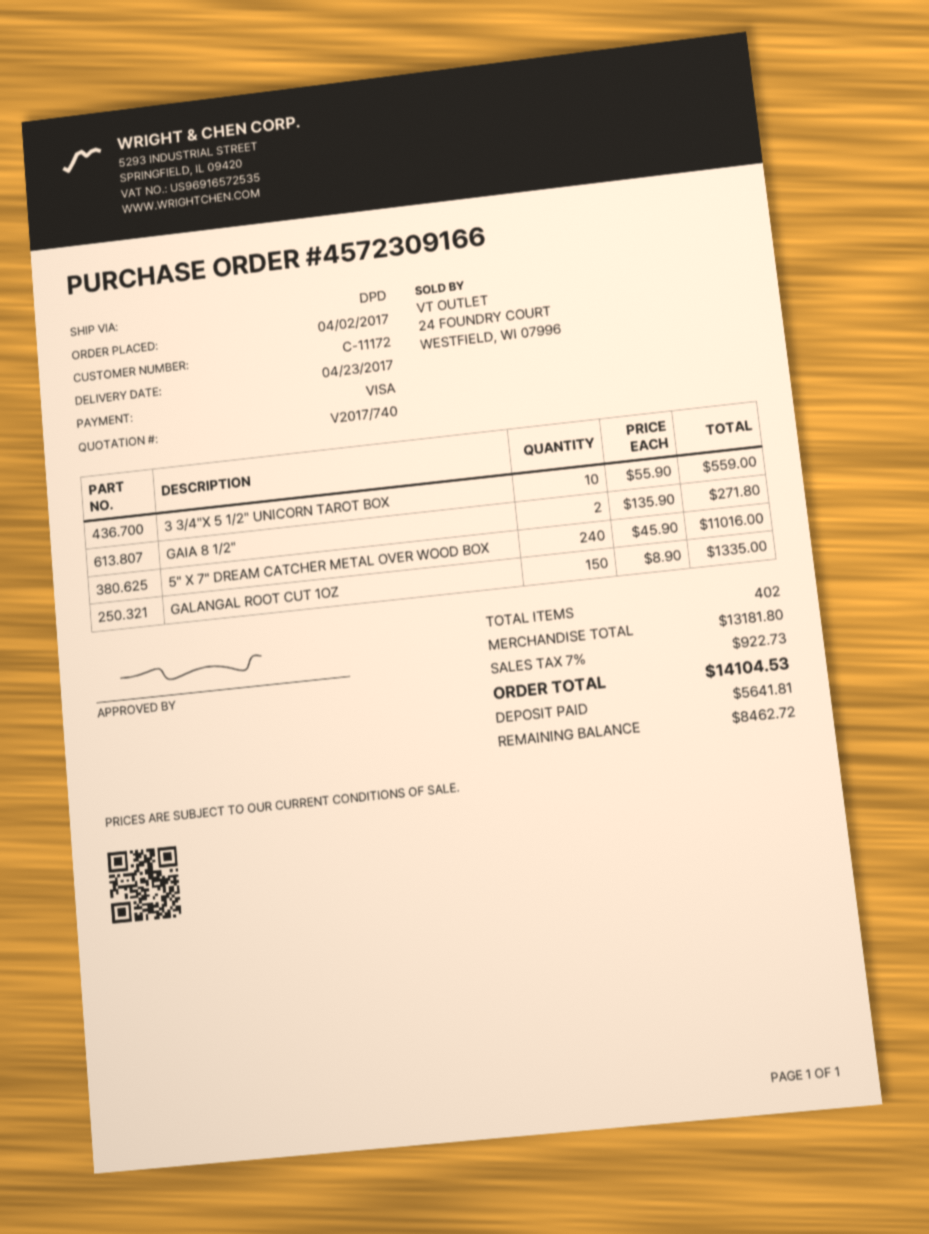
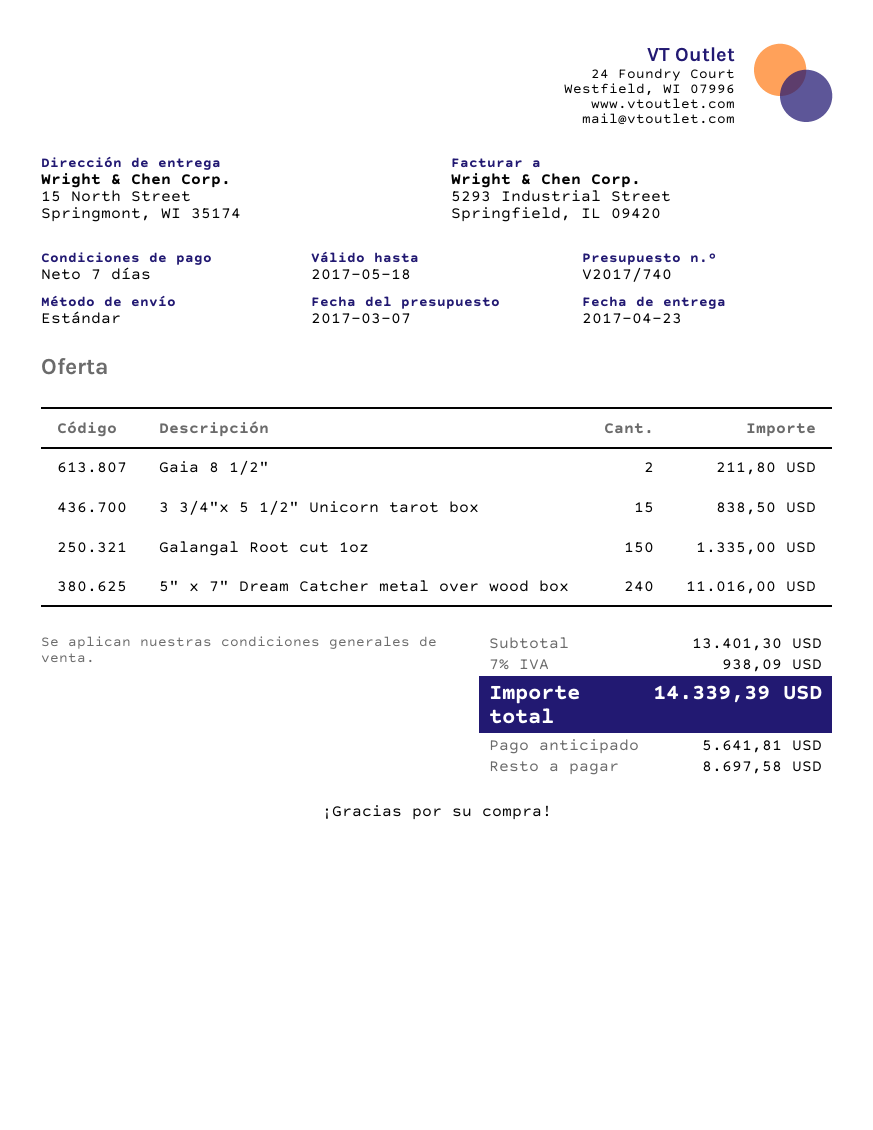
shipping method: DPD -> standard
3 3/4"X 5 1/2" UNICORN TAROT BOX: 10 for 559.00 -> 15 for 838.50
GAIA 8 1/2": 2 for 271.80 -> 2 for 211.80
subtotal: 13181.80 -> 13401.30
tax: 7% = 922.73 -> 7% = 938.09
total: 14104.53 -> 14339.39
balance: 8462.72 -> 8697.58

